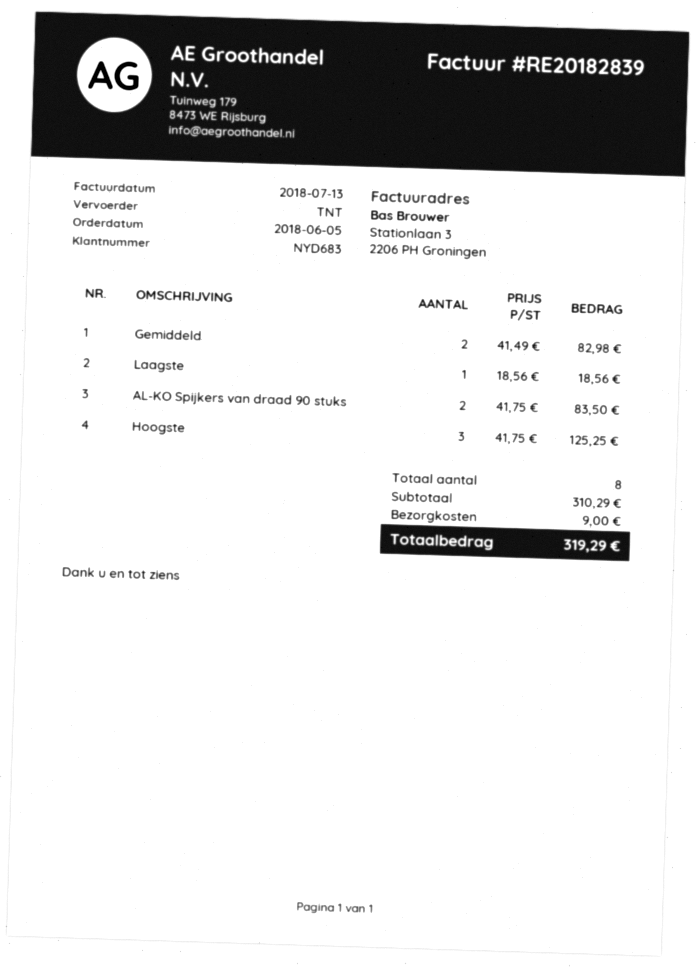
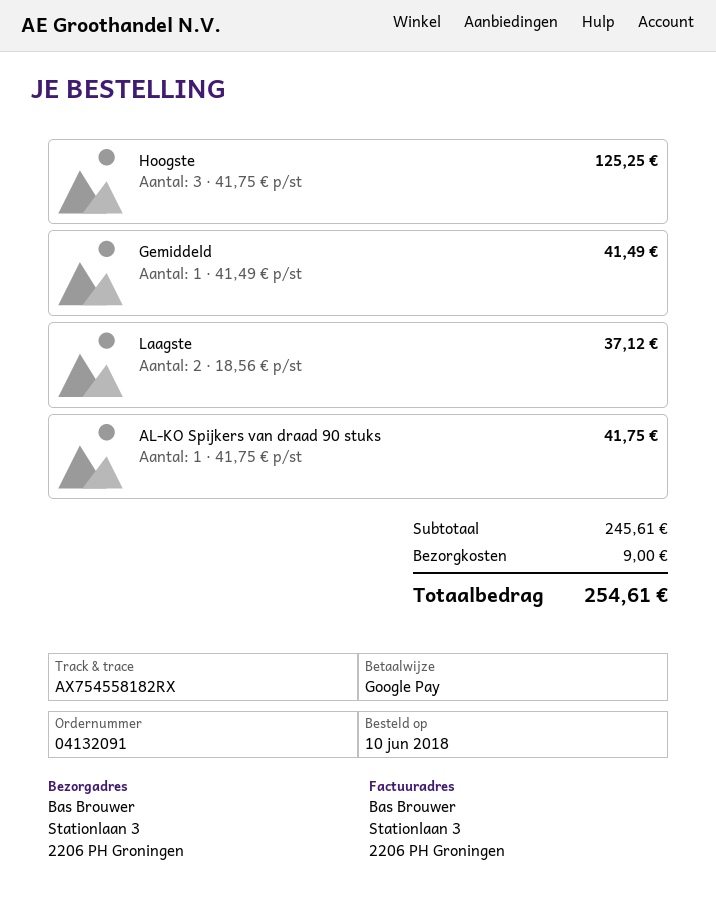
order date: 2018-06-05 -> 2018-06-10
Gemiddeld: 2 x 41.49 = 82.98 -> 1 x 41.49 = 41.49
Laagste: 1 x 18.56 = 18.56 -> 2 x 18.56 = 37.12
AL-KO Spijkers van draad 90 stuks: 2 x 41.75 = 83.50 -> 1 x 41.75 = 41.75
subtotal: 310.29 -> 245.61
total: 319.29 -> 254.61

